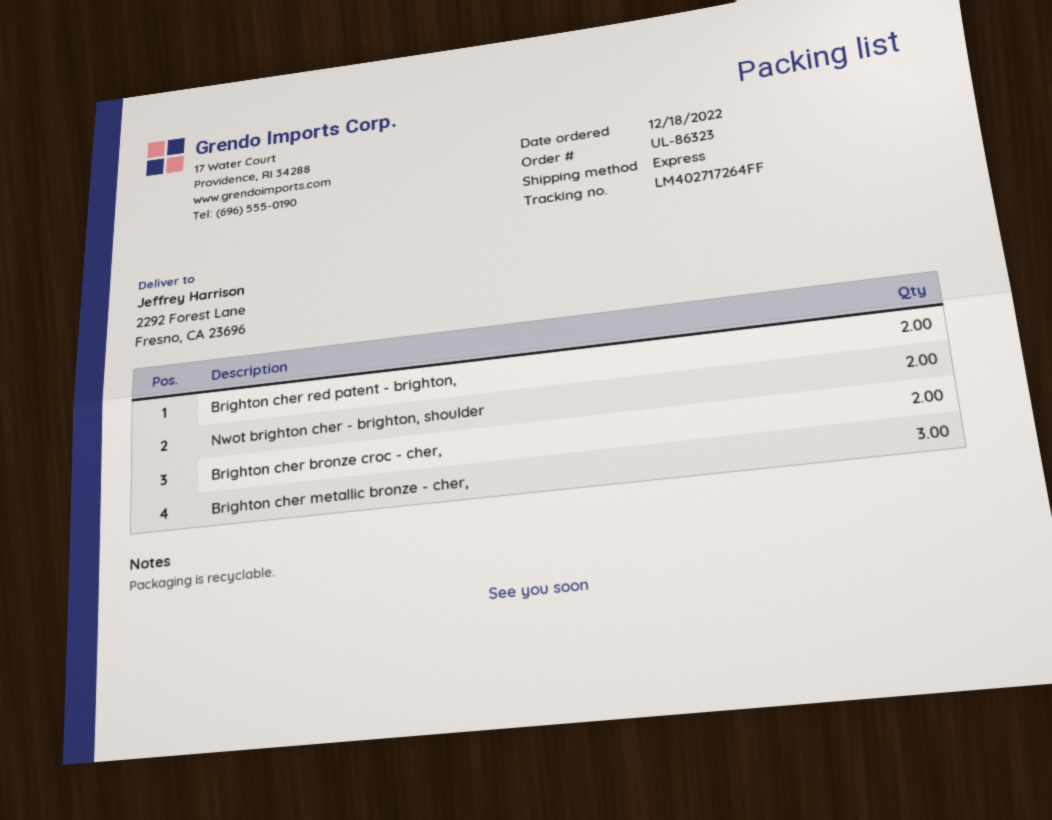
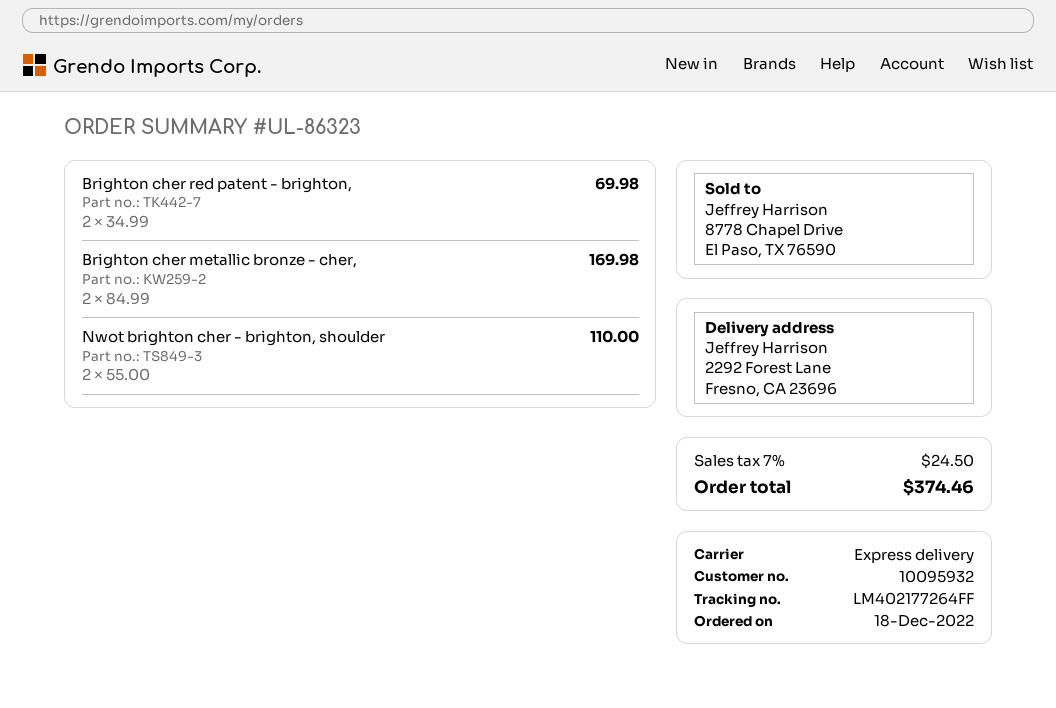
tracking number: LM402717264FF -> LM402177264FF
Brighton cher bronze croc - cher,: 2 -> none
Brighton cher metallic bronze - cher,: 3 -> 2

